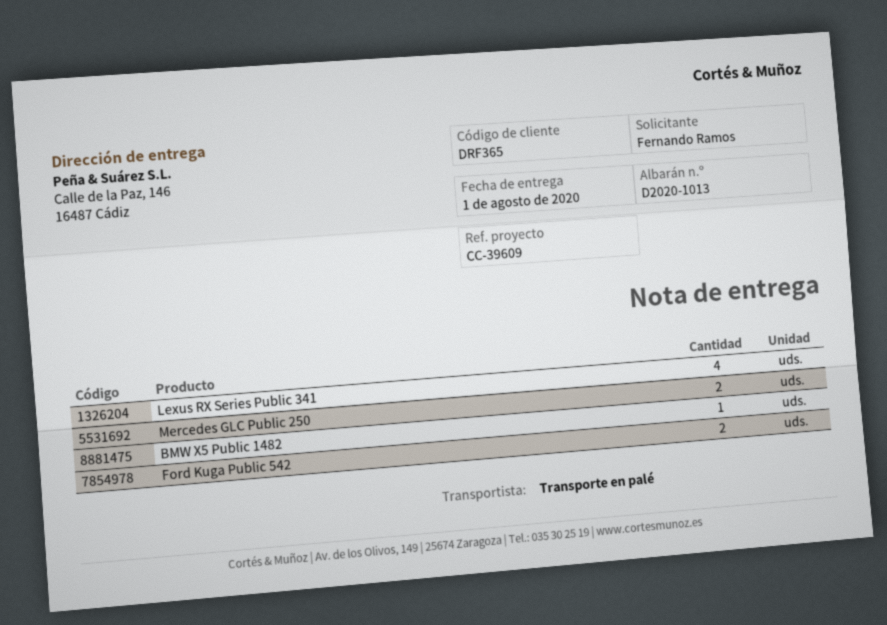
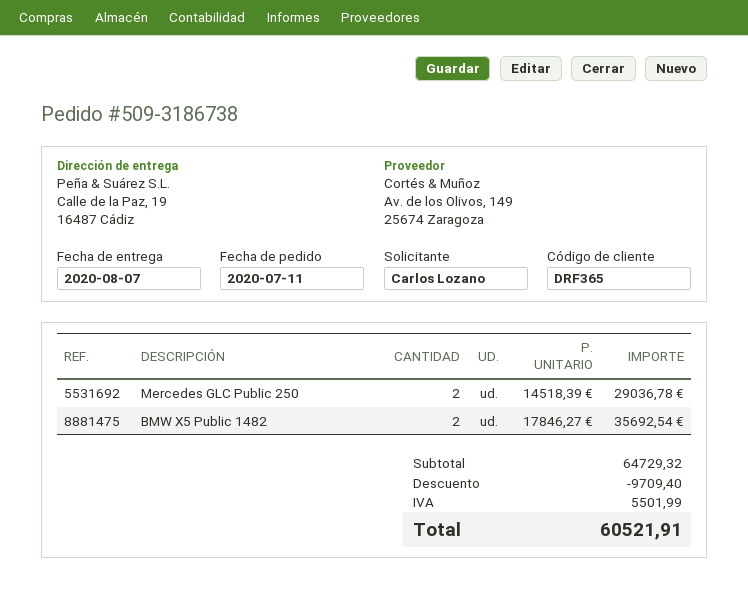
delivery date: 2020-08-01 -> 2020-08-07
ordered by: Fernando Ramos -> Carlos Lozano
ship to: Calle de la Paz, 146, 16487 Cádiz -> Calle de la Paz, 19, 16487 Cádiz
Lexus RX Series Public 341: 4 -> none
BMW X5 Public 1482: 1 -> 2
Ford Kuga Public 542: 2 -> none

